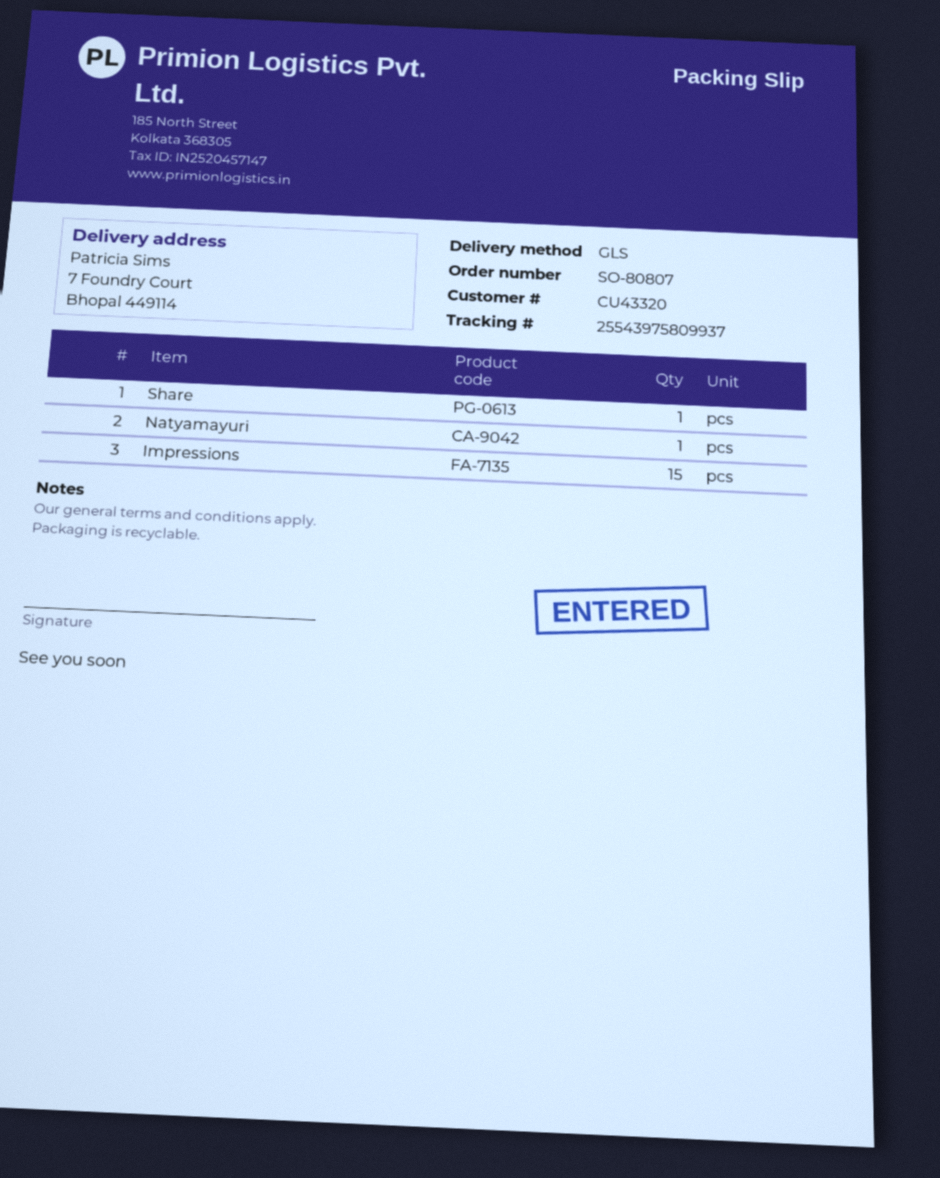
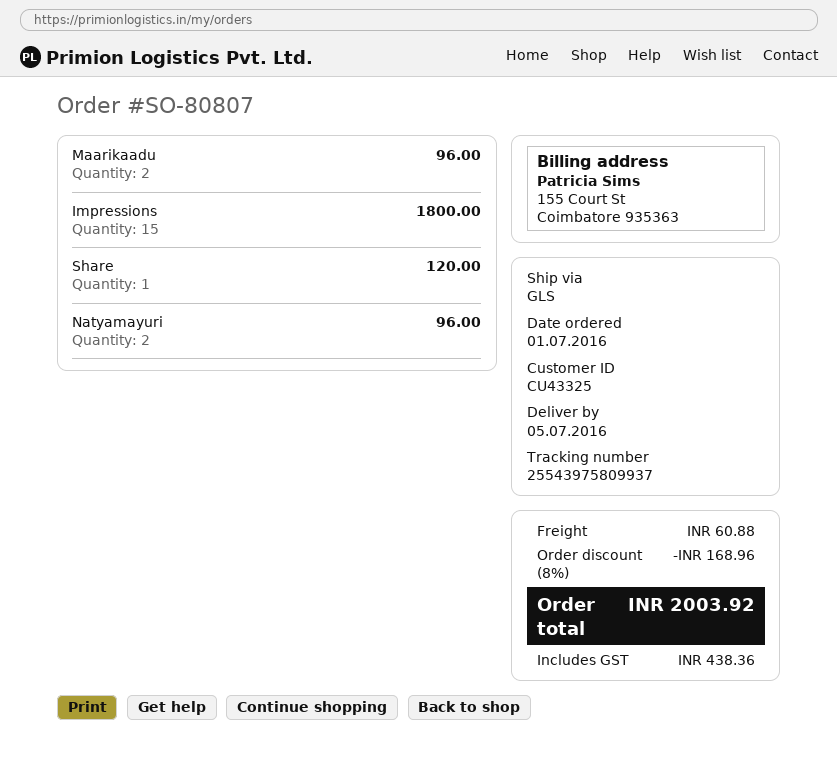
customer number: CU43320 -> CU43325
Natyamayuri: 1 -> 2
Maarikaadu: none -> 2

